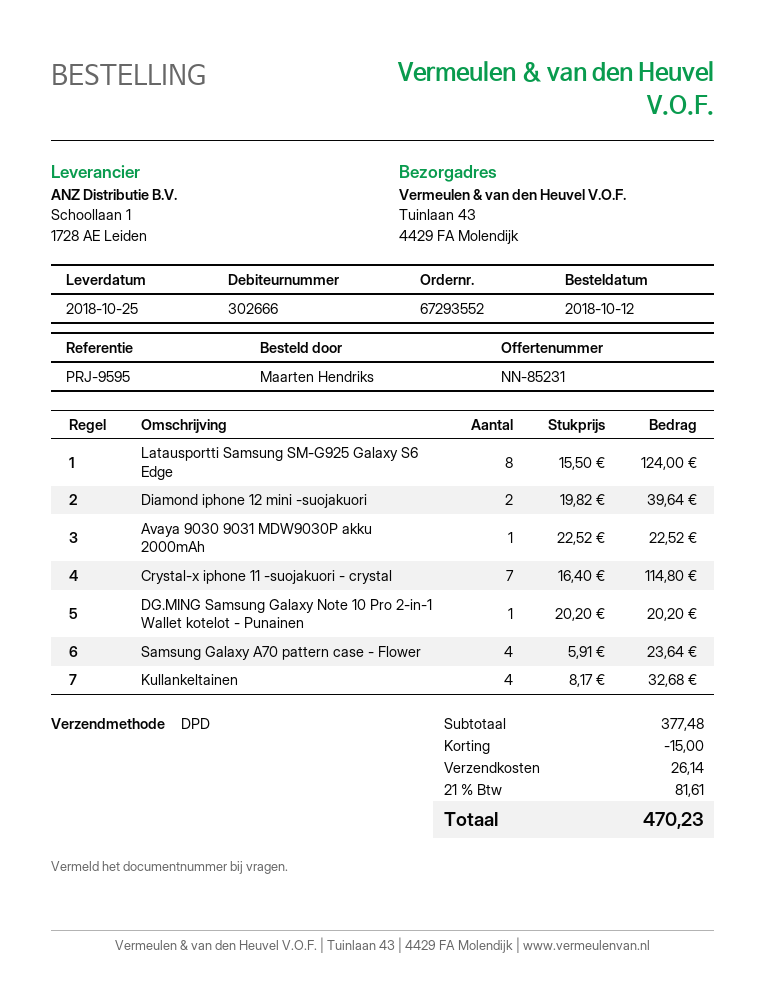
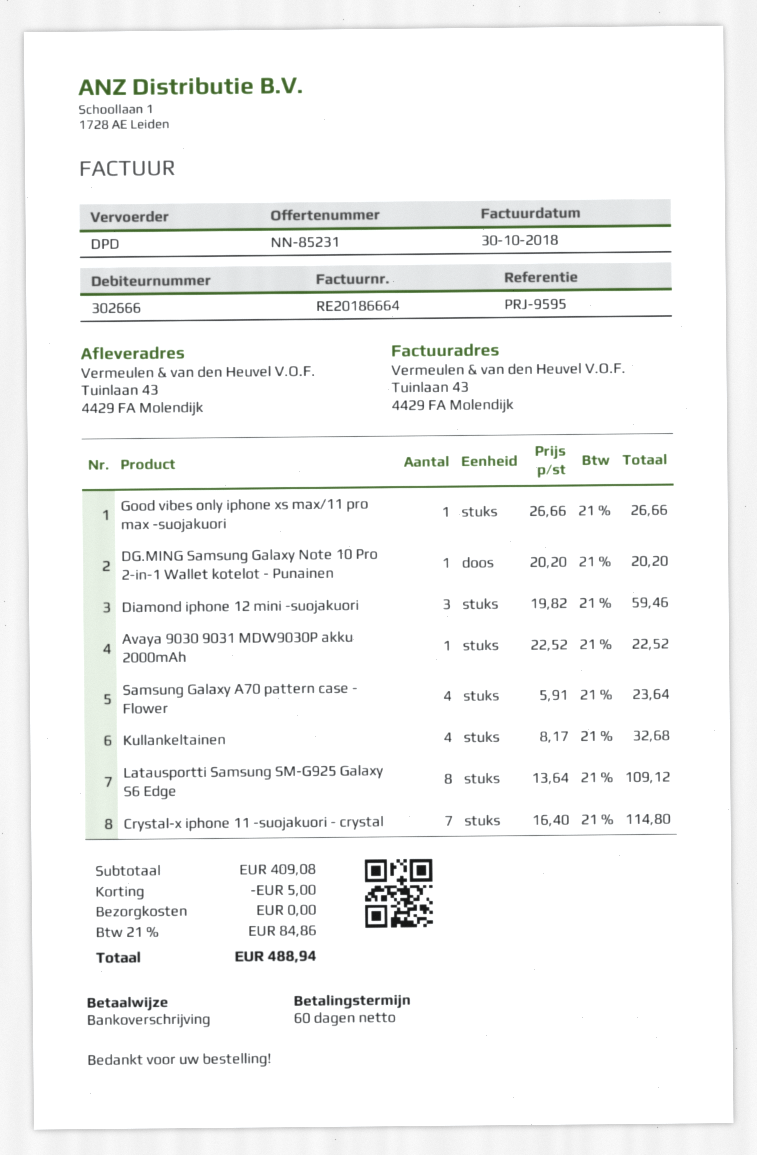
Latausportti Samsung SM-G925 Galaxy S6 Edge: 8 x 15.50 = 124.00 -> 8 x 13.64 = 109.12
Diamond iphone 12 mini -suojakuori: 2 x 19.82 = 39.64 -> 3 x 19.82 = 59.46
Good vibes only iphone xs max/11 pro max -suojakuori: none -> 1 x 26.66 = 26.66
subtotal: 377.48 -> 409.08
discount: 15.00 -> 5.00
shipping: 26.14 -> 0.00
tax: 21% = 81.61 -> 21% = 84.86
total: 470.23 -> 488.94

